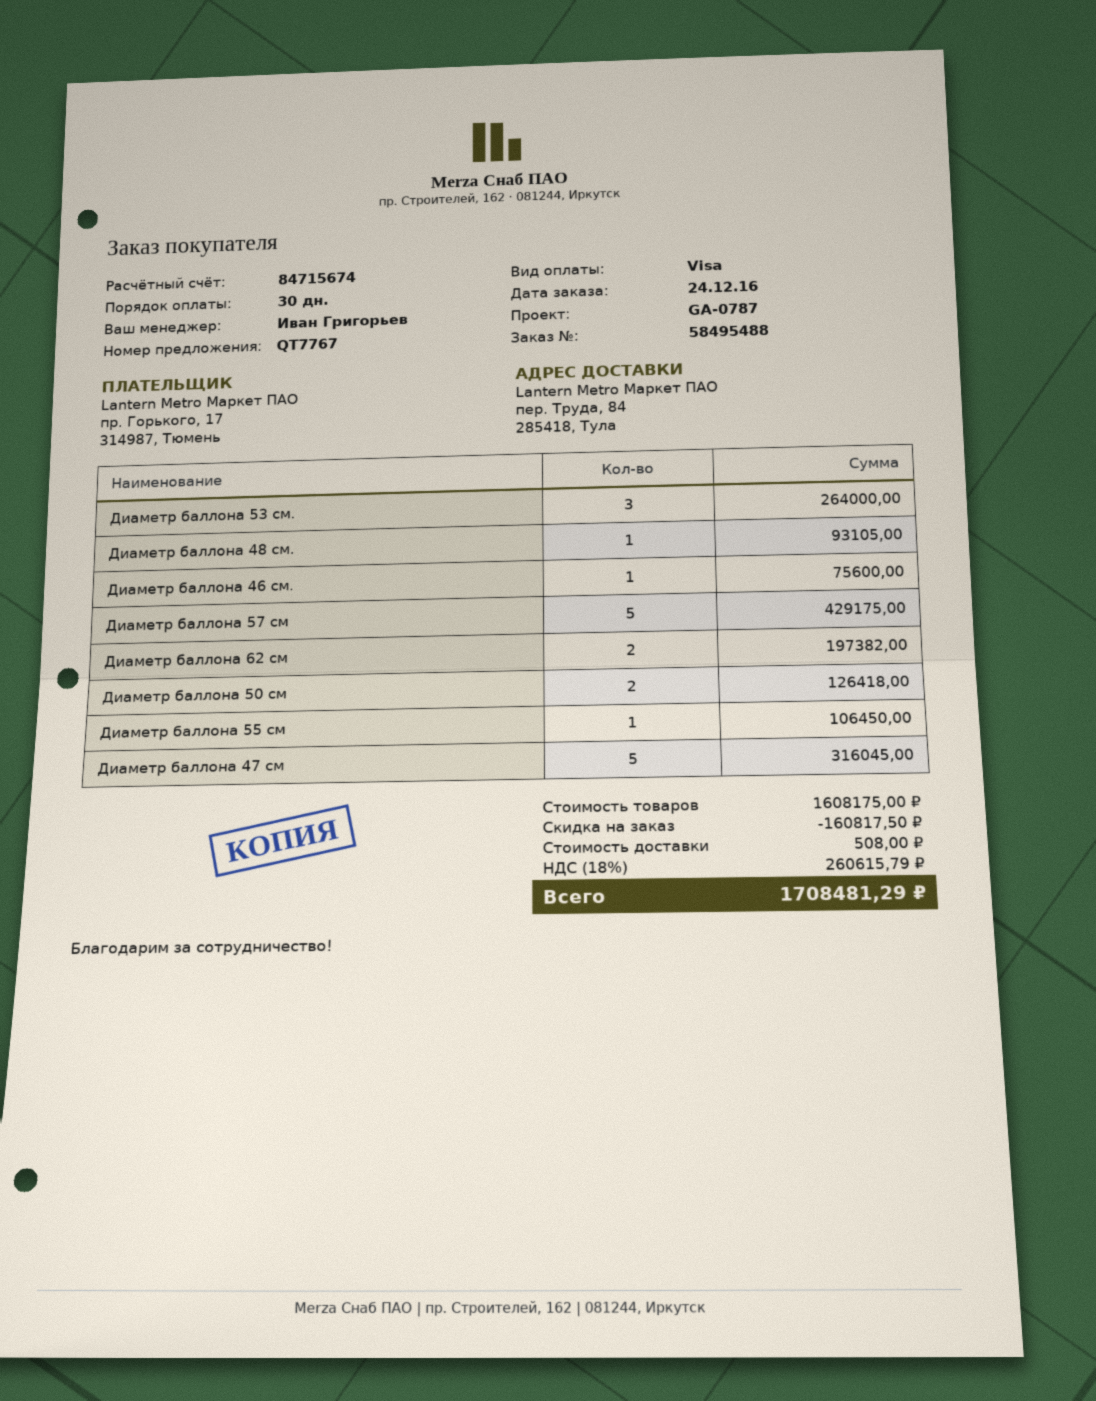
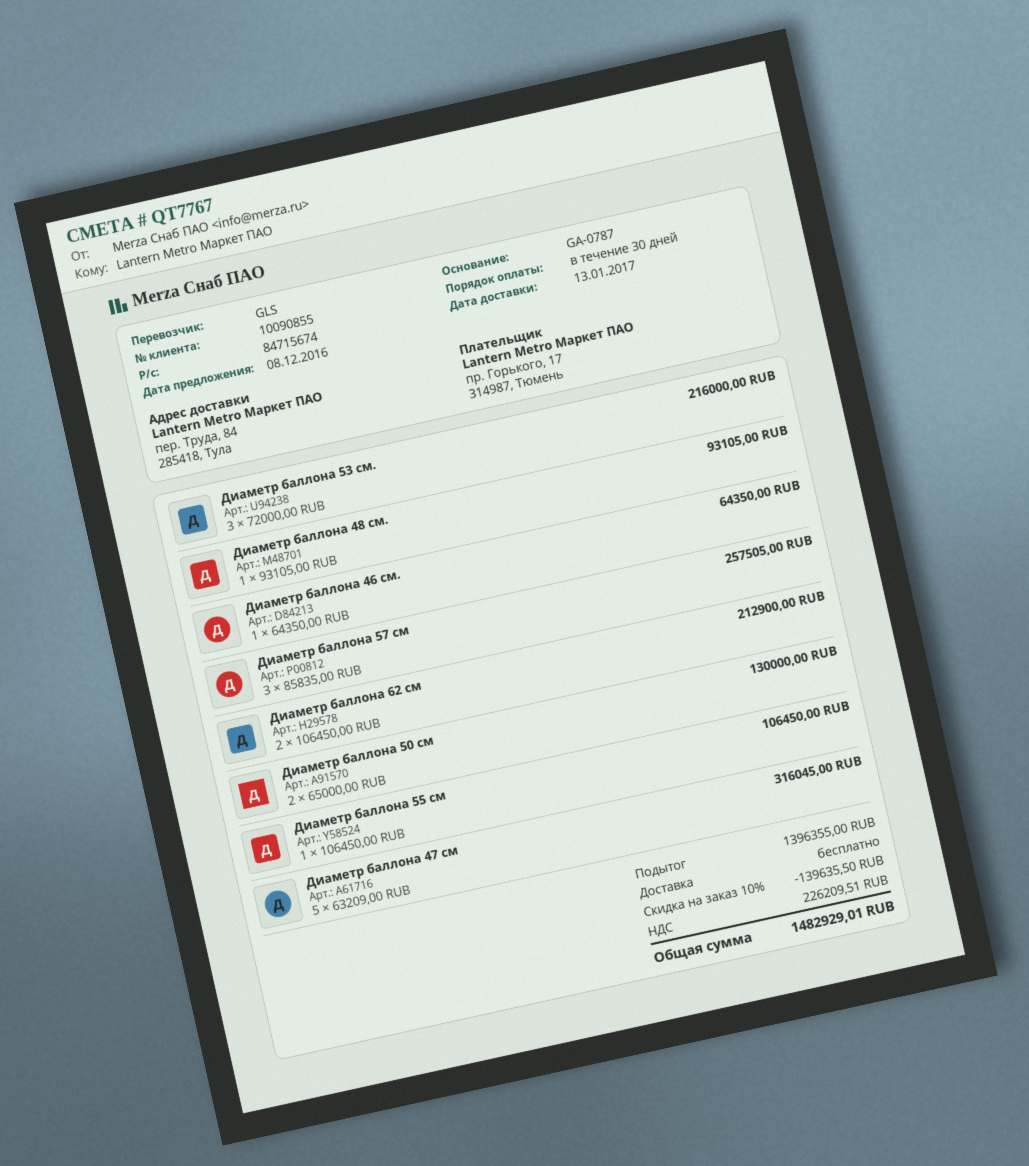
Диаметр баллона 53 см.: 3 for 264000.00 -> 3 for 216000.00
Диаметр баллона 46 см.: 1 for 75600.00 -> 1 for 64350.00
Диаметр баллона 57 см: 5 for 429175.00 -> 3 for 257505.00
Диаметр баллона 62 см: 2 for 197382.00 -> 2 for 212900.00
Диаметр баллона 50 см: 2 for 126418.00 -> 2 for 130000.00
subtotal: 1608175.00 -> 1396355.00
discount: 160817.50 -> 139635.50
shipping: 508.00 -> 0.00
tax: 260615.79 -> 226209.51
total: 1708481.29 -> 1482929.01

